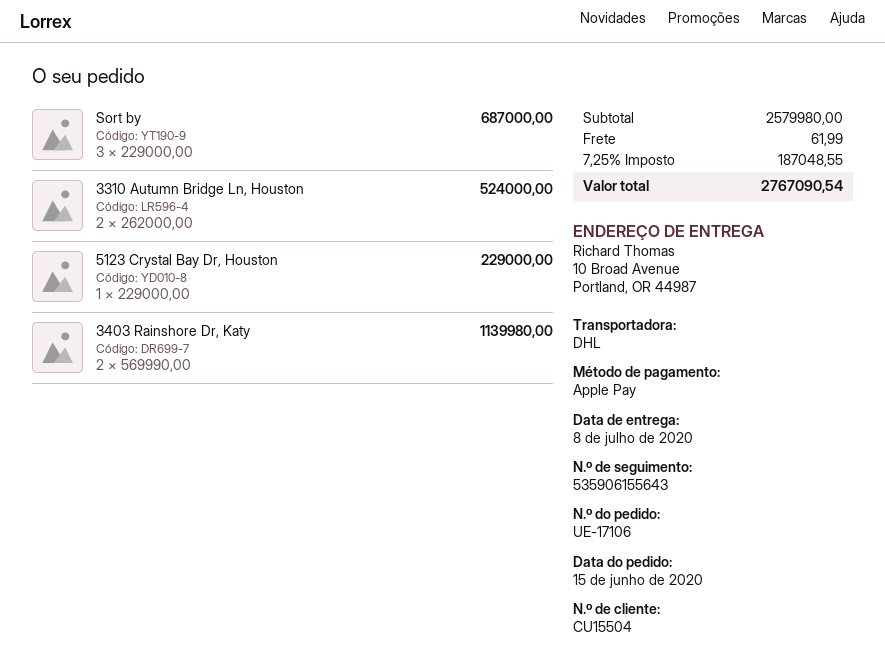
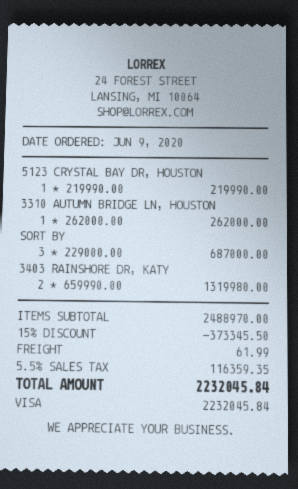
order date: 2020-06-15 -> 2020-06-09
payment method: Apple Pay -> Visa
3310 Autumn Bridge Ln, Houston: 2 x 262000.00 = 524000.00 -> 1 x 262000.00 = 262000.00
5123 Crystal Bay Dr, Houston: 1 x 229000.00 = 229000.00 -> 1 x 219990.00 = 219990.00
3403 Rainshore Dr, Katy: 2 x 569990.00 = 1139980.00 -> 2 x 659990.00 = 1319980.00
subtotal: 2579980.00 -> 2488970.00
discount: none -> 15% = 373345.50
tax: 7.25% = 187048.55 -> 5.5% = 116359.35
total: 2767090.54 -> 2232045.84

